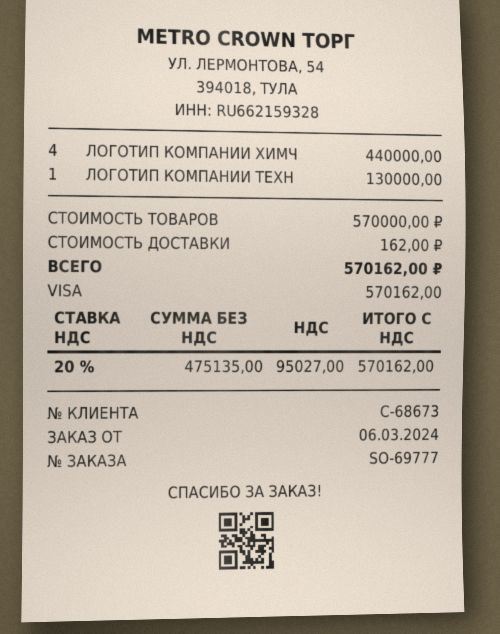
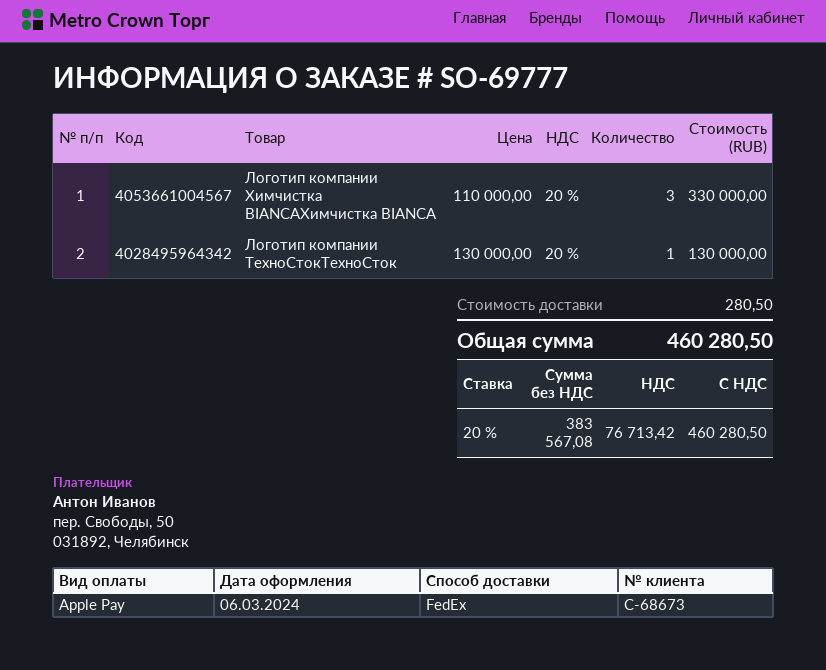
payment method: Visa -> Apple Pay
ЛОГОТИП КОМПАНИИ ХИМЧ: 4 for 440000.00 -> 3 for 330000.00
shipping: 162.00 -> 280.50
net: 475135.00 -> 383567.08
tax: 20% = 95027.00 -> 20% = 76713.42
total: 570162.00 -> 460280.50

